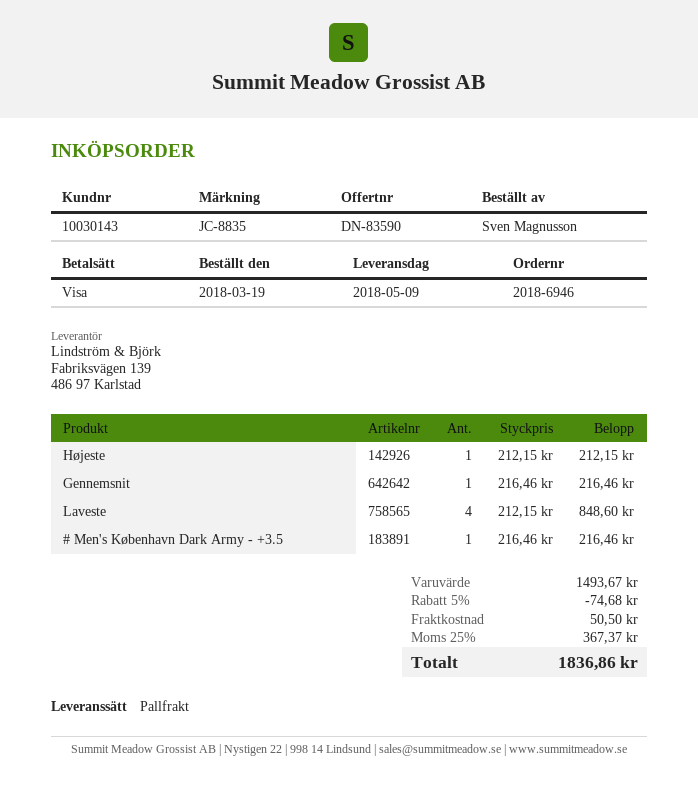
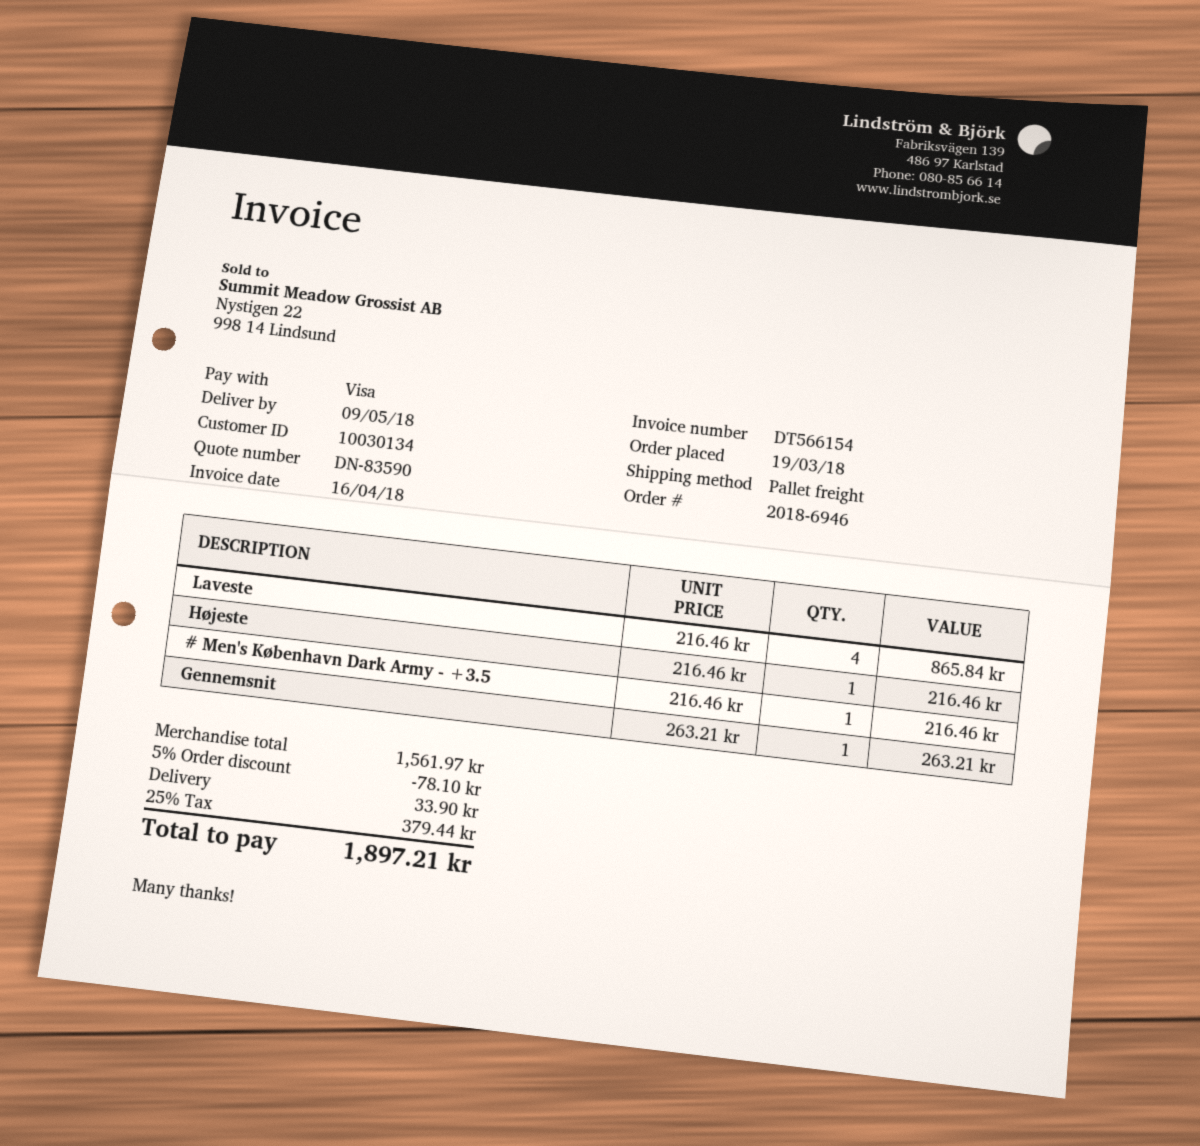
customer number: 10030143 -> 10030134
Højeste: 1 x 212.15 = 212.15 -> 1 x 216.46 = 216.46
Gennemsnit: 1 x 216.46 = 216.46 -> 1 x 263.21 = 263.21
Laveste: 4 x 212.15 = 848.60 -> 4 x 216.46 = 865.84
subtotal: 1493.67 -> 1561.97
discount: 5% = 74.68 -> 5% = 78.10
shipping: 50.50 -> 33.90
tax: 25% = 367.37 -> 25% = 379.44
total: 1836.86 -> 1897.21

